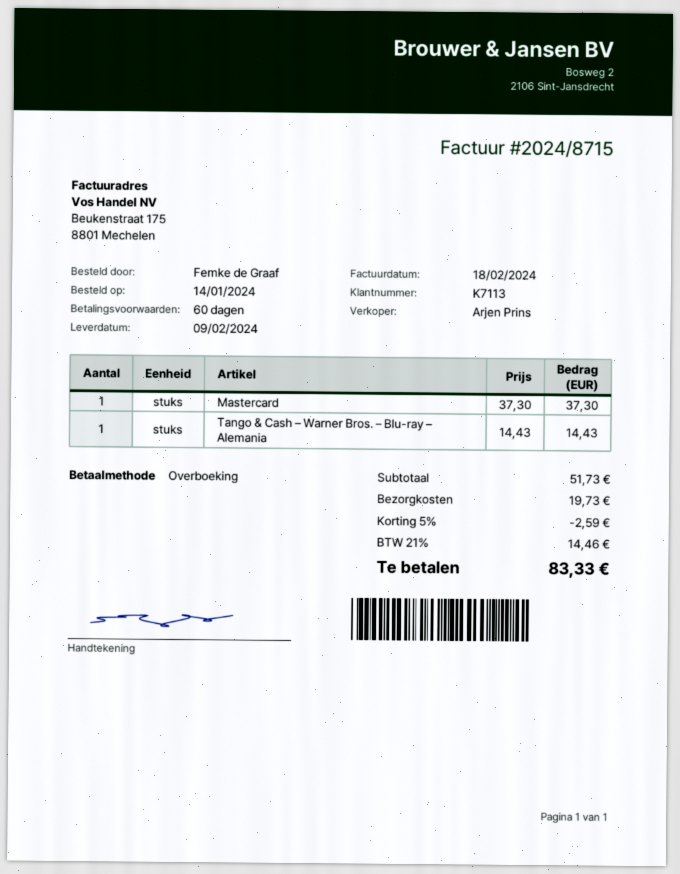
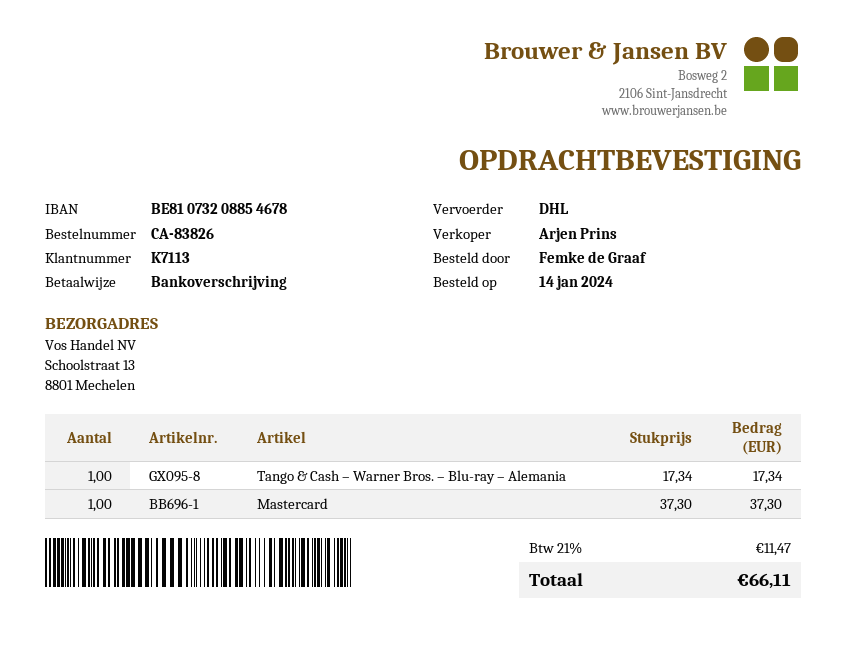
Tango & Cash – Warner Bros. – Blu-ray – Alemania: 1 x 14.43 = 14.43 -> 1 x 17.34 = 17.34
discount: 5% = 2.59 -> none
shipping: 19.73 -> none
tax: 21% = 14.46 -> 21% = 11.47
total: 83.33 -> 66.11

